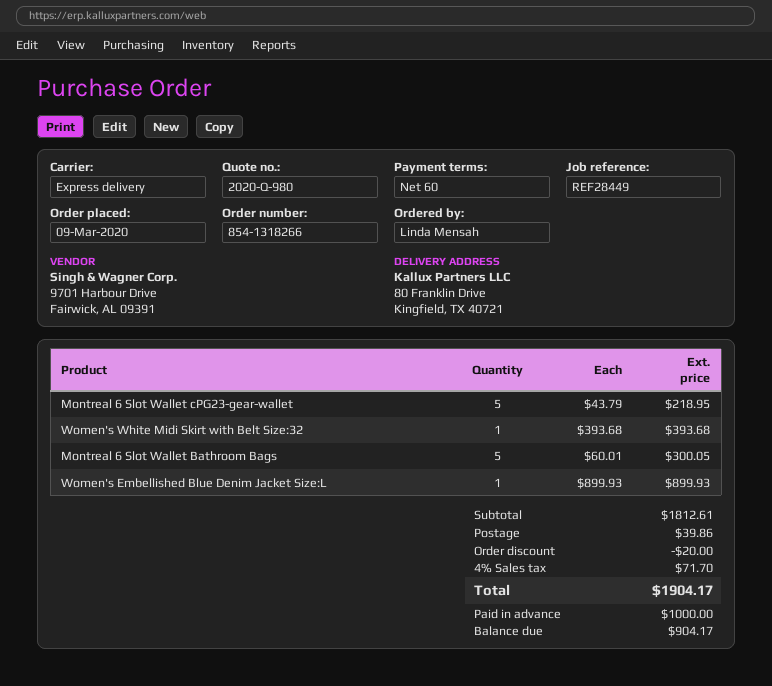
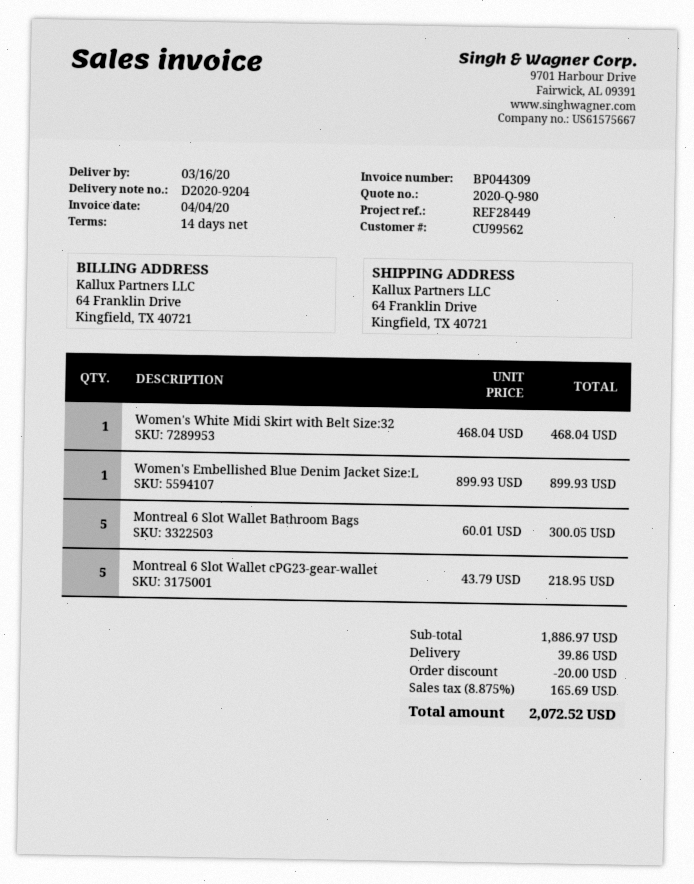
payment terms: 60 days -> 14 days
ship to: 80 Franklin Drive, Kingfield, TX 40721 -> 64 Franklin Drive, Kingfield, TX 40721
Women's White Midi Skirt with Belt Size:32: 1 x 393.68 = 393.68 -> 1 x 468.04 = 468.04
subtotal: 1812.61 -> 1886.97
tax: 4% = 71.70 -> 8.875% = 165.69
total: 1904.17 -> 2072.52

